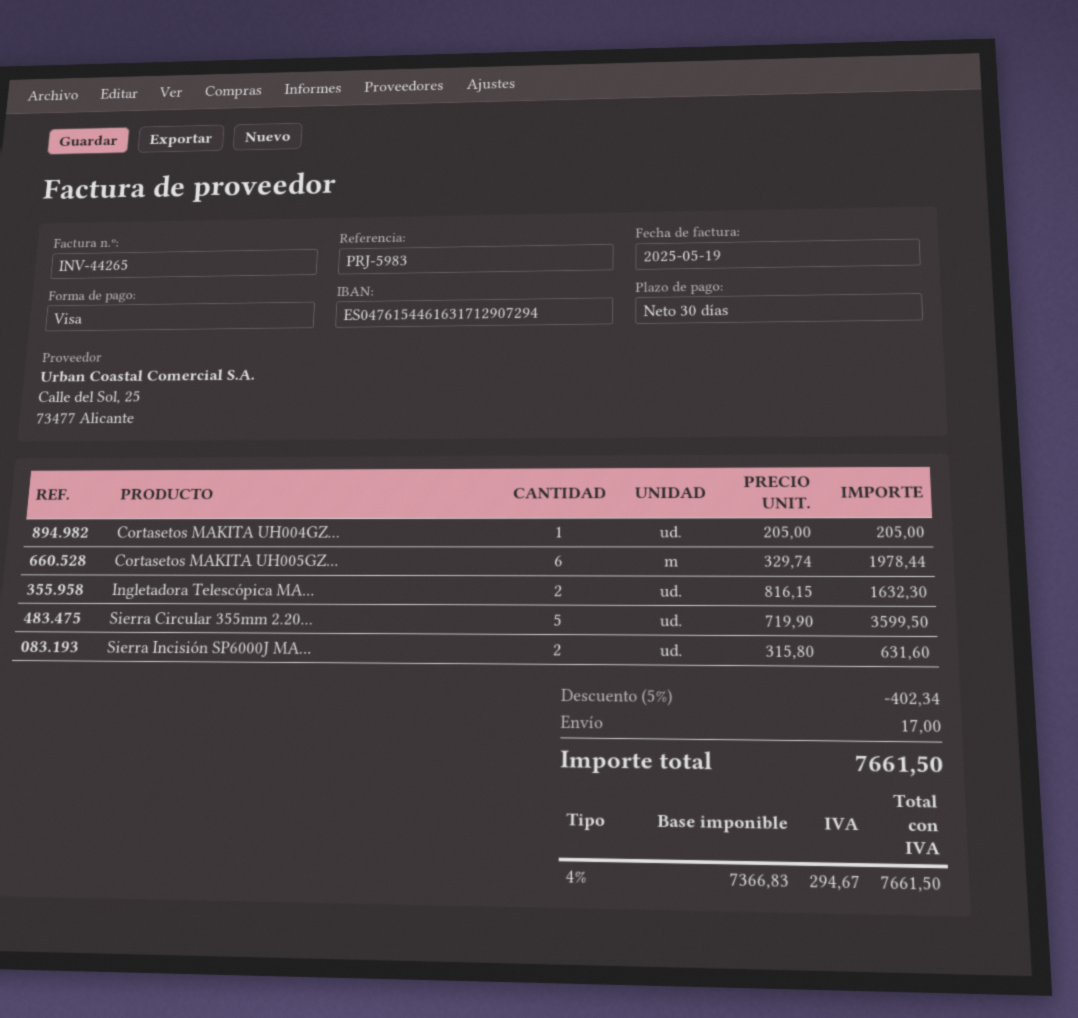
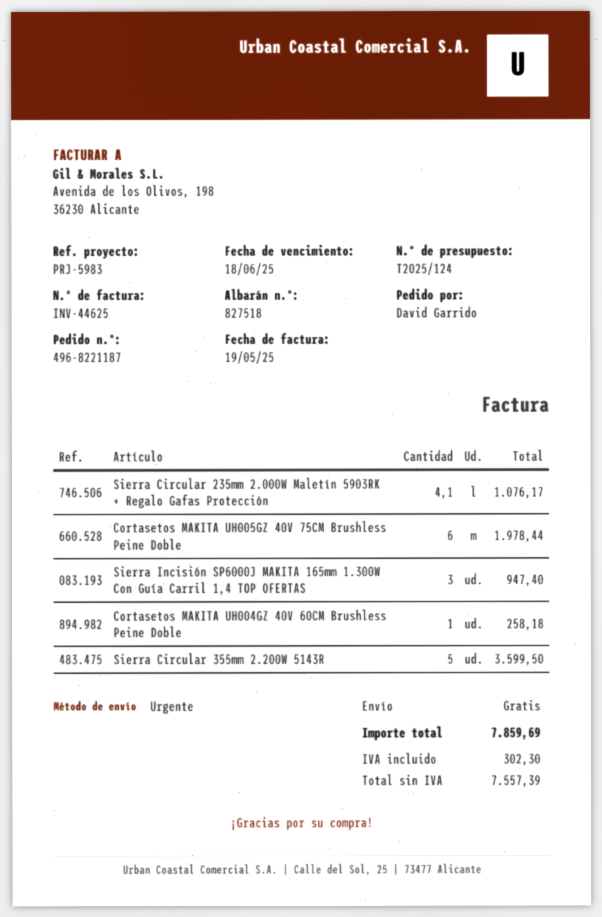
invoice number: INV-44265 -> INV-44625
Cortasetos MAKITA UH004GZ...: 1 for 205.00 -> 1 for 258.18
Ingletadora Telescópica MA...: 2 for 1632.30 -> none
Sierra Incisión SP6000J MA...: 2 for 631.60 -> 3 for 947.40
Sierra Circular 235mm 2.000W Maletín 5903RK + Regalo Gafas Protección: none -> 4.1 for 1076.17
discount: 5% = 402.34 -> none
shipping: 17.00 -> 0.00
net: 7366.83 -> 7557.39
tax: 294.67 -> 302.30
total: 7661.50 -> 7859.69

